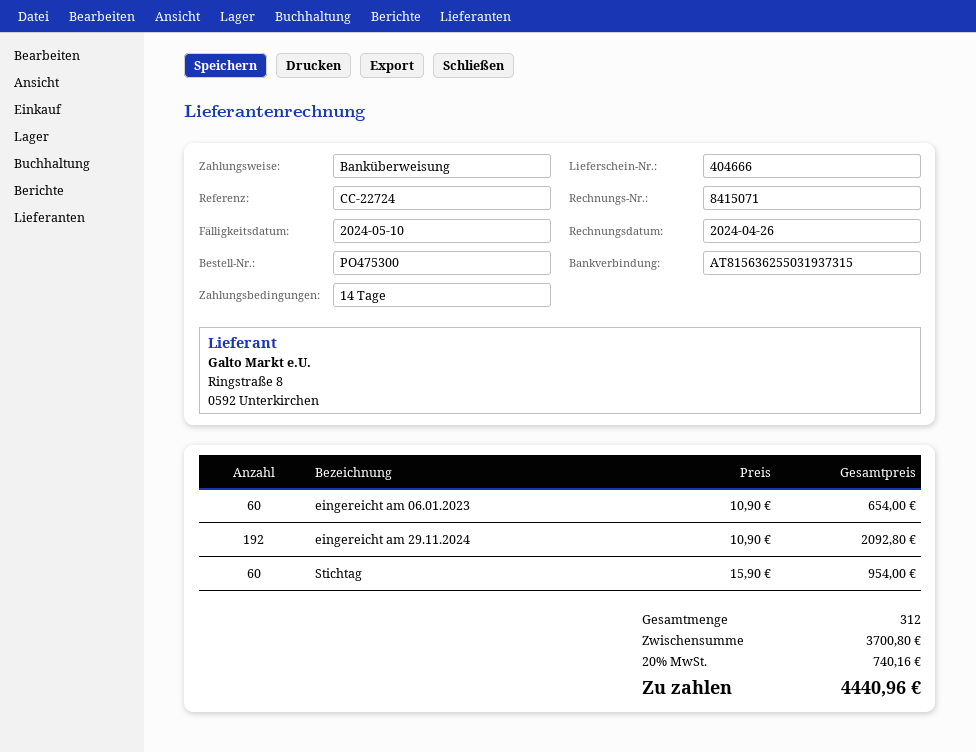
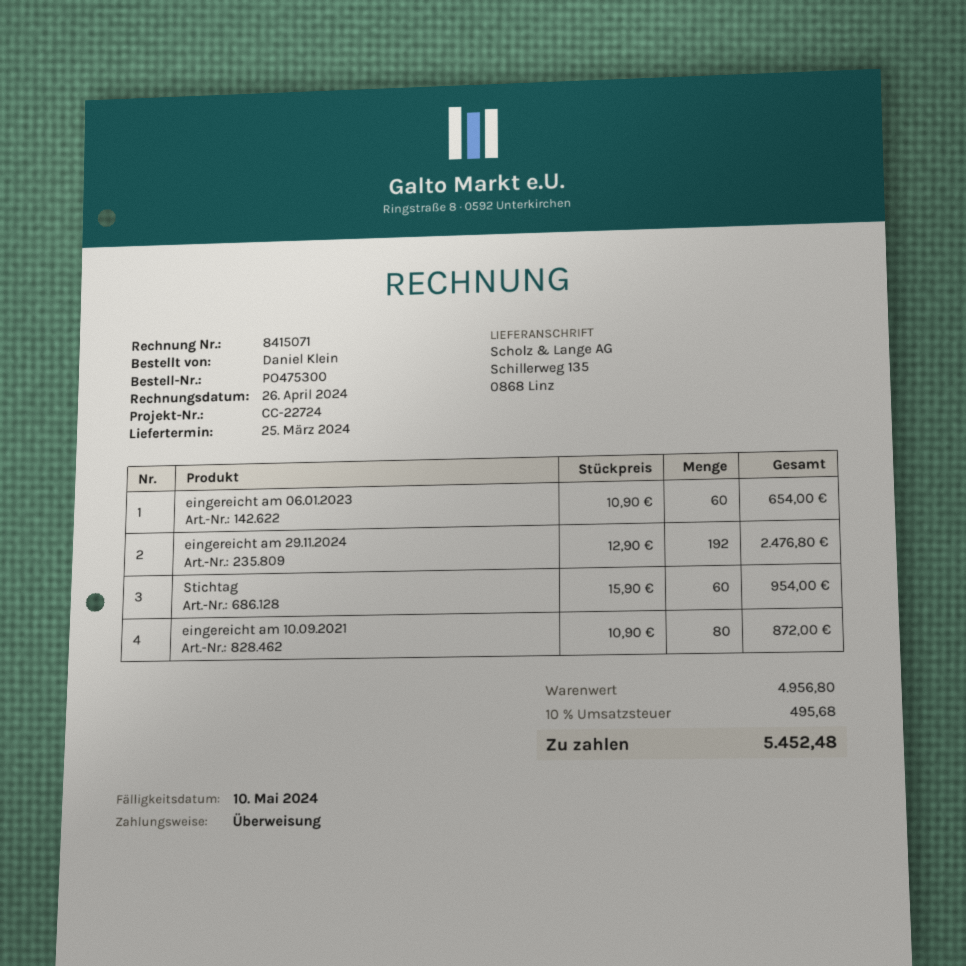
eingereicht am 29.11.2024: 192 x 10.90 = 2092.80 -> 192 x 12.90 = 2476.80
eingereicht am 10.09.2021: none -> 80 x 10.90 = 872.00
subtotal: 3700.80 -> 4956.80
tax: 20% = 740.16 -> 10% = 495.68
total: 4440.96 -> 5452.48

